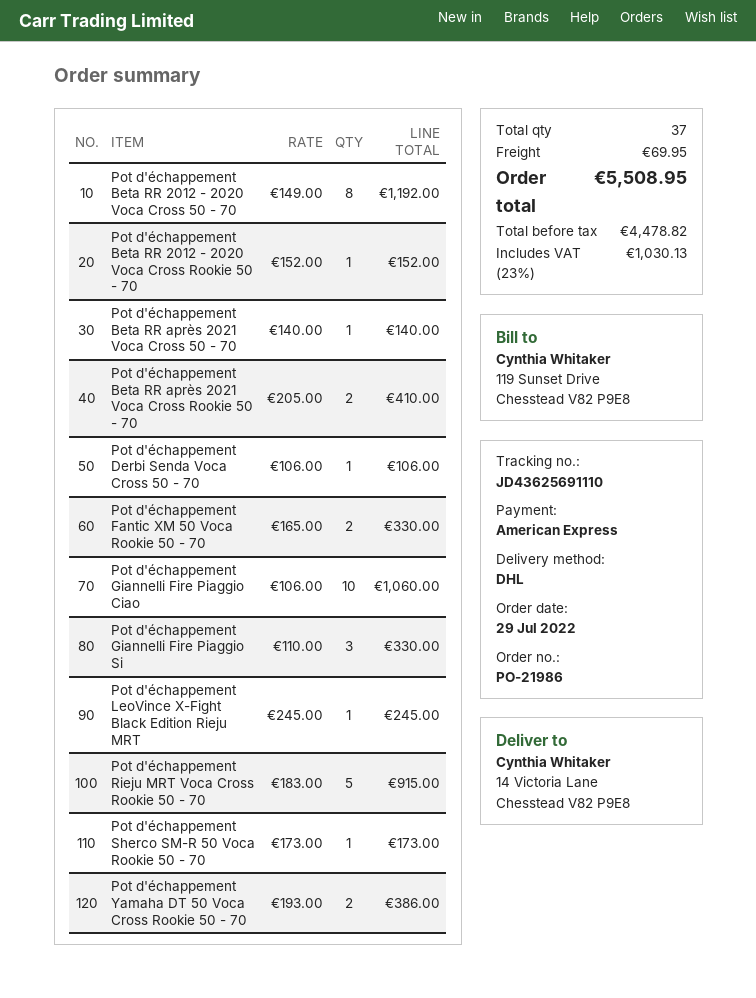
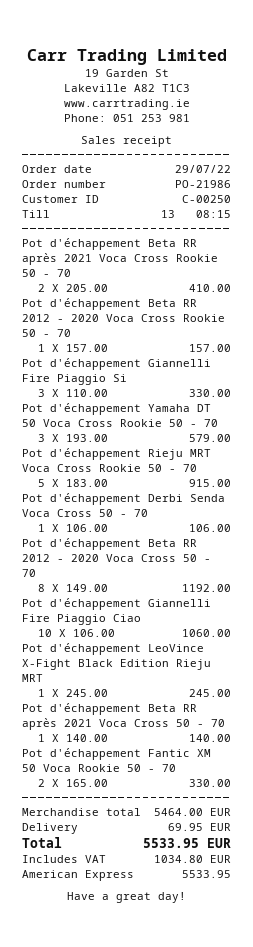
Pot d'échappement Beta RR 2012 - 2020 Voca Cross Rookie 50 - 70: 1 x 152.00 = 152.00 -> 1 x 157.00 = 157.00
Pot d'échappement Sherco SM-R 50 Voca Rookie 50 - 70: 1 x 173.00 = 173.00 -> none
Pot d'échappement Yamaha DT 50 Voca Cross Rookie 50 - 70: 2 x 193.00 = 386.00 -> 3 x 193.00 = 579.00
tax: 1030.13 -> 1034.80
total: 5508.95 -> 5533.95

